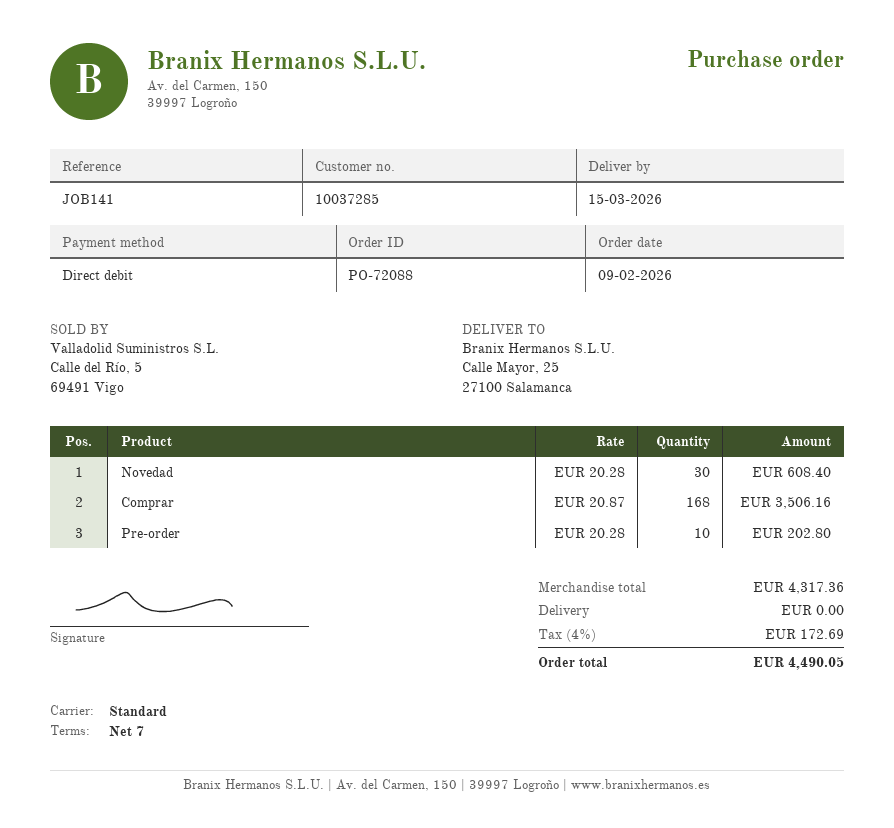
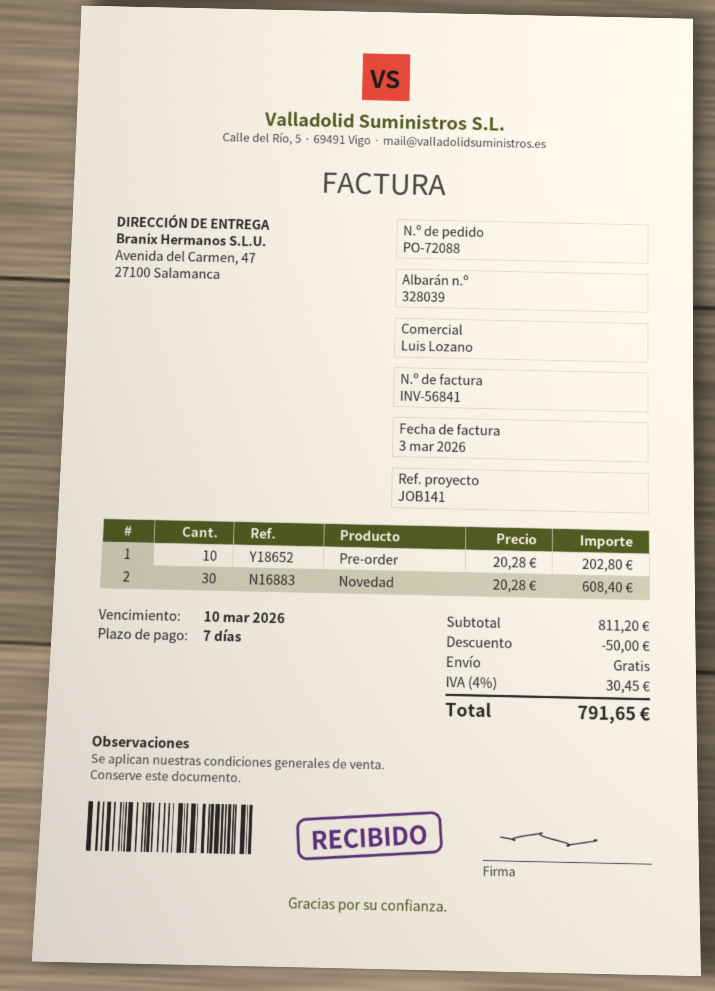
ship to: Calle Mayor, 25, 27100 Salamanca -> Avenida del Carmen, 47, 27100 Salamanca
Comprar: 168 x 20.87 = 3506.16 -> none
subtotal: 4317.36 -> 811.20
discount: none -> 50.00
tax: 4% = 172.69 -> 4% = 30.45
total: 4490.05 -> 791.65

